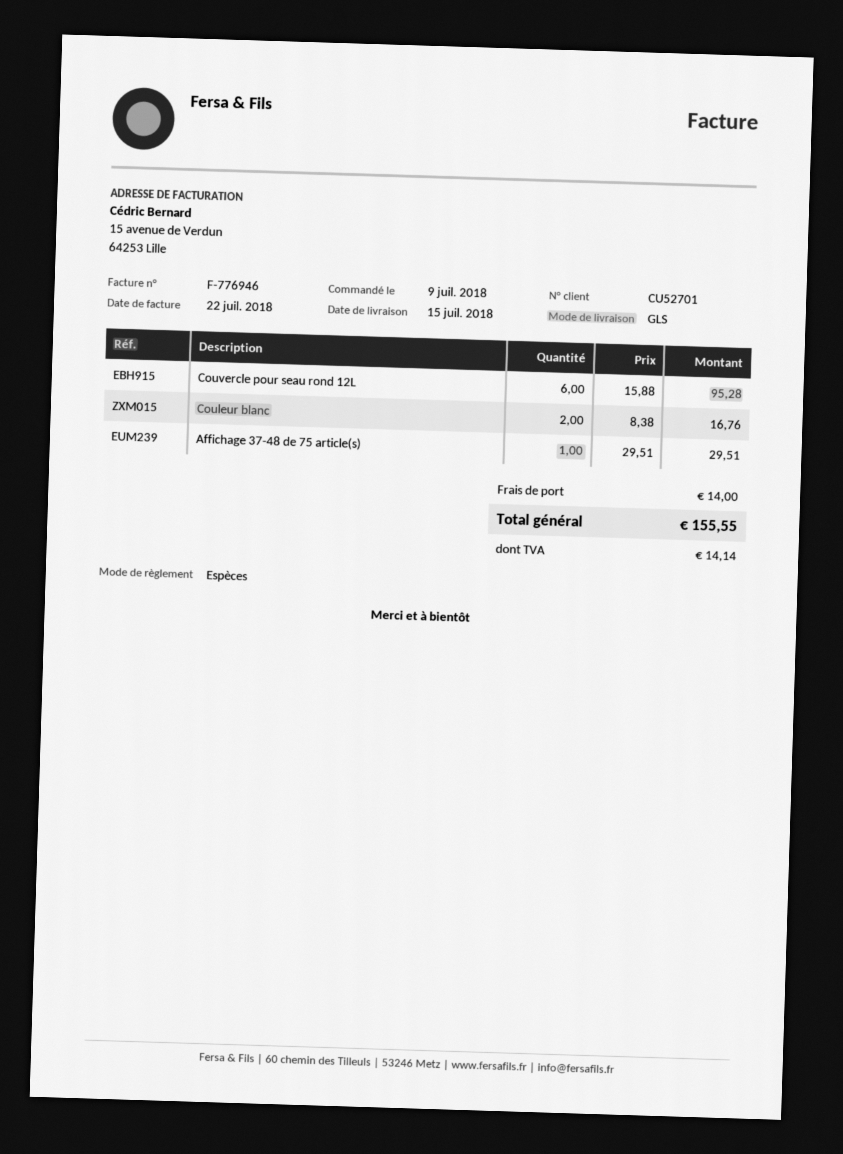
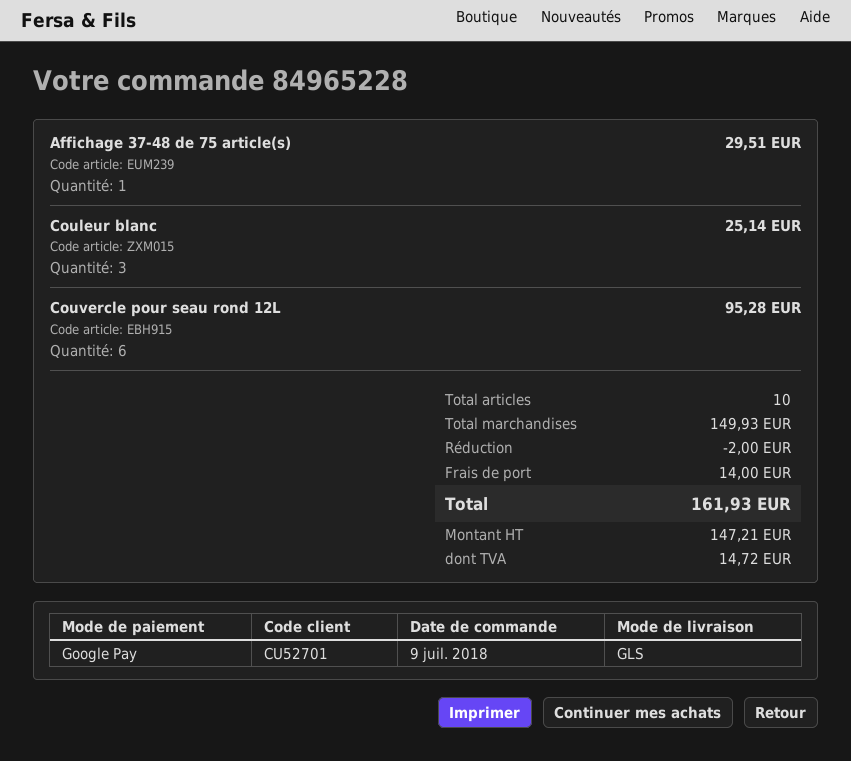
payment method: cash -> Google Pay
Couleur blanc: 2 for 16.76 -> 3 for 25.14
discount: none -> 2.00
tax: 14.14 -> 14.72
total: 155.55 -> 161.93

